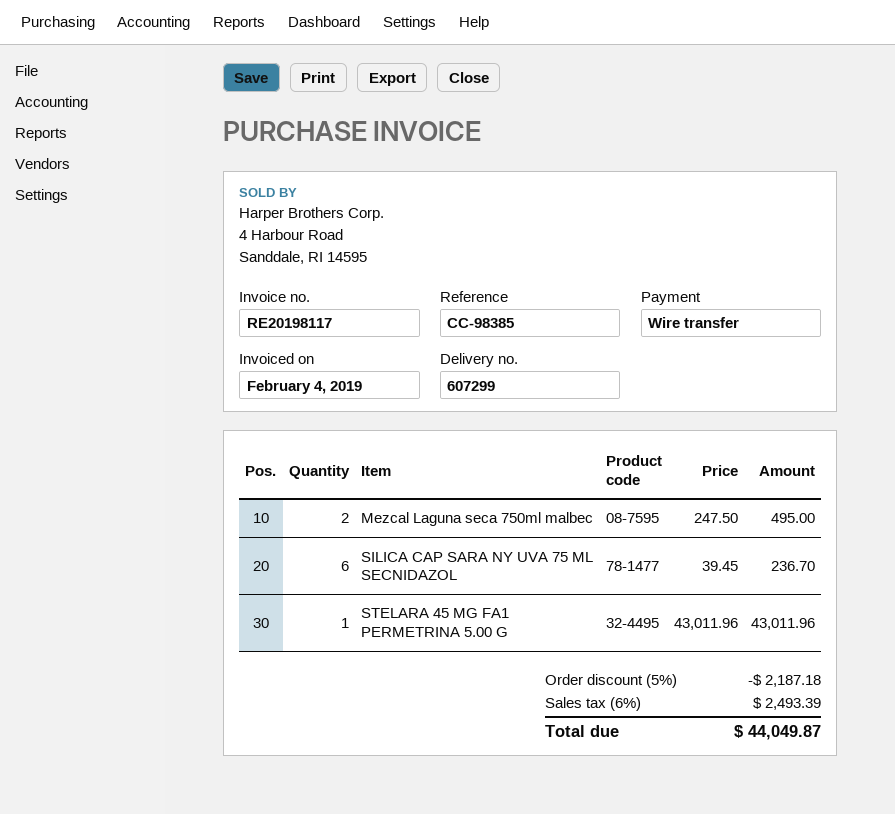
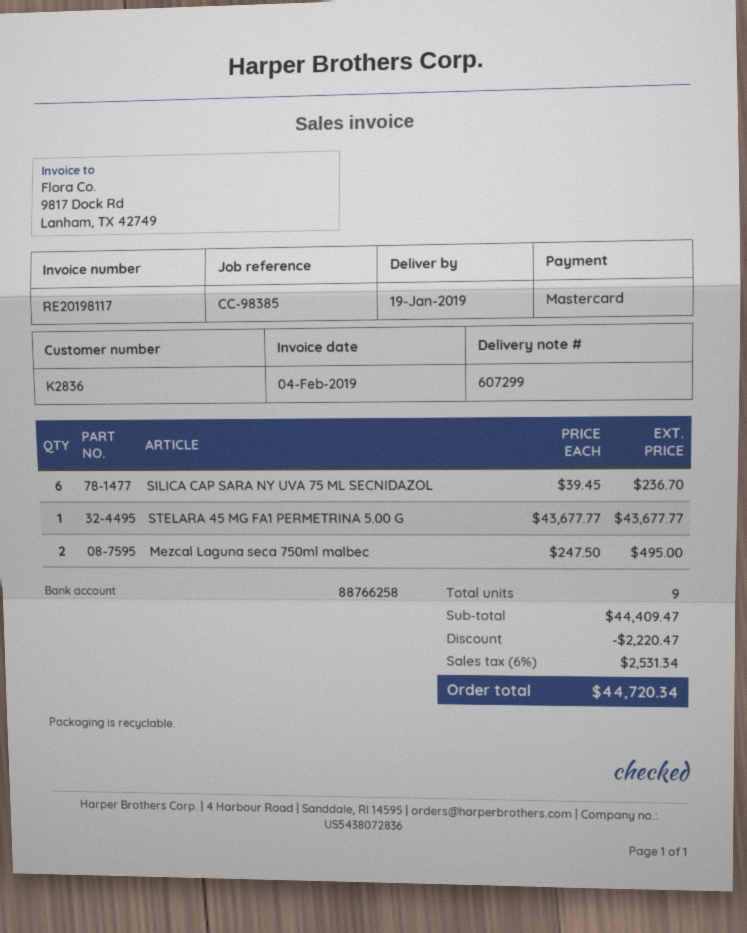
payment method: bank transfer -> Mastercard
STELARA 45 MG FA1 PERMETRINA 5.00 G: 1 x 43011.96 = 43011.96 -> 1 x 43677.77 = 43677.77
discount: 2187.18 -> 2220.47
tax: 6% = 2493.39 -> 6% = 2531.34
total: 44049.87 -> 44720.34

